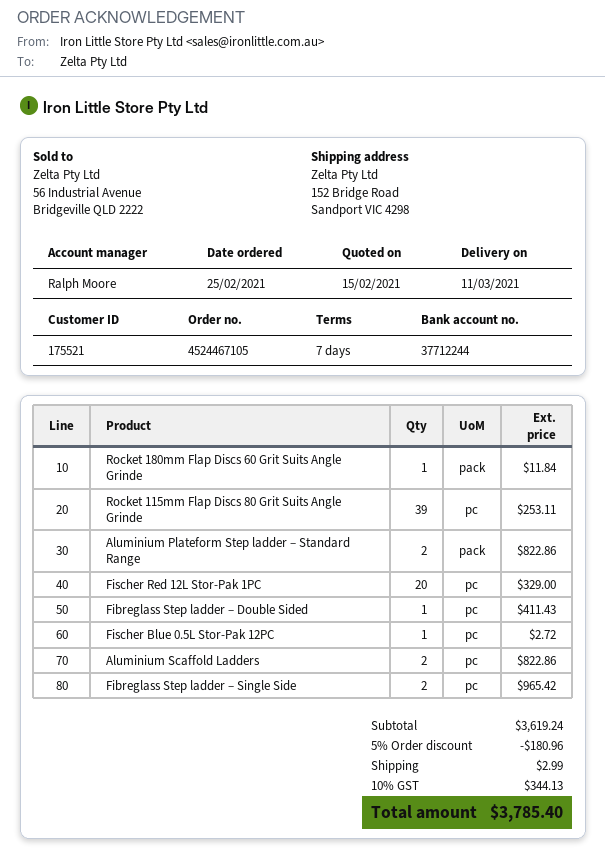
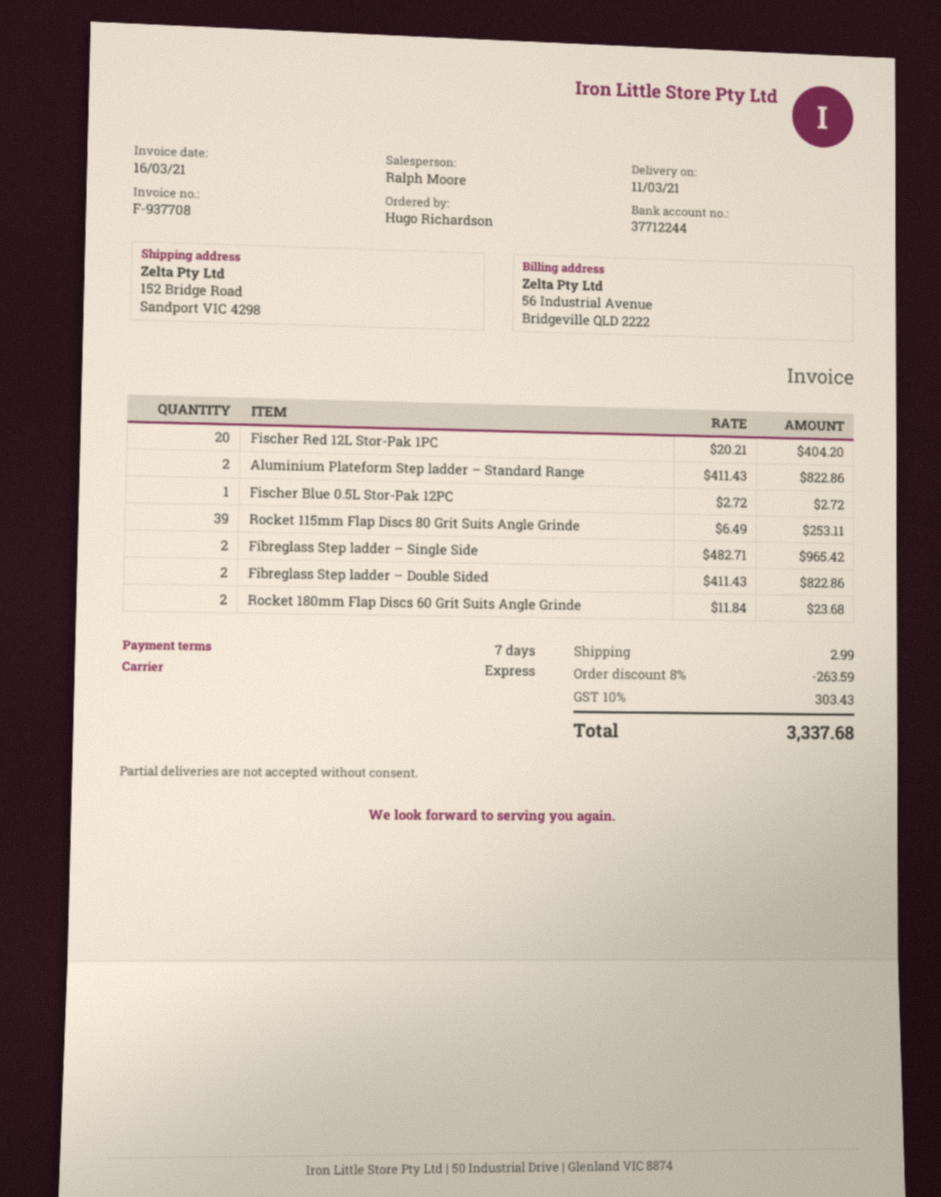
Rocket 180mm Flap Discs 60 Grit Suits Angle Grinde: 1 for 11.84 -> 2 for 23.68
Fischer Red 12L Stor-Pak 1PC: 20 for 329.00 -> 20 for 404.20
Fibreglass Step ladder – Double Sided: 1 for 411.43 -> 2 for 822.86
Aluminium Scaffold Ladders: 2 for 822.86 -> none
discount: 5% = 180.96 -> 8% = 263.59
tax: 10% = 344.13 -> 10% = 303.43
total: 3785.40 -> 3337.68

